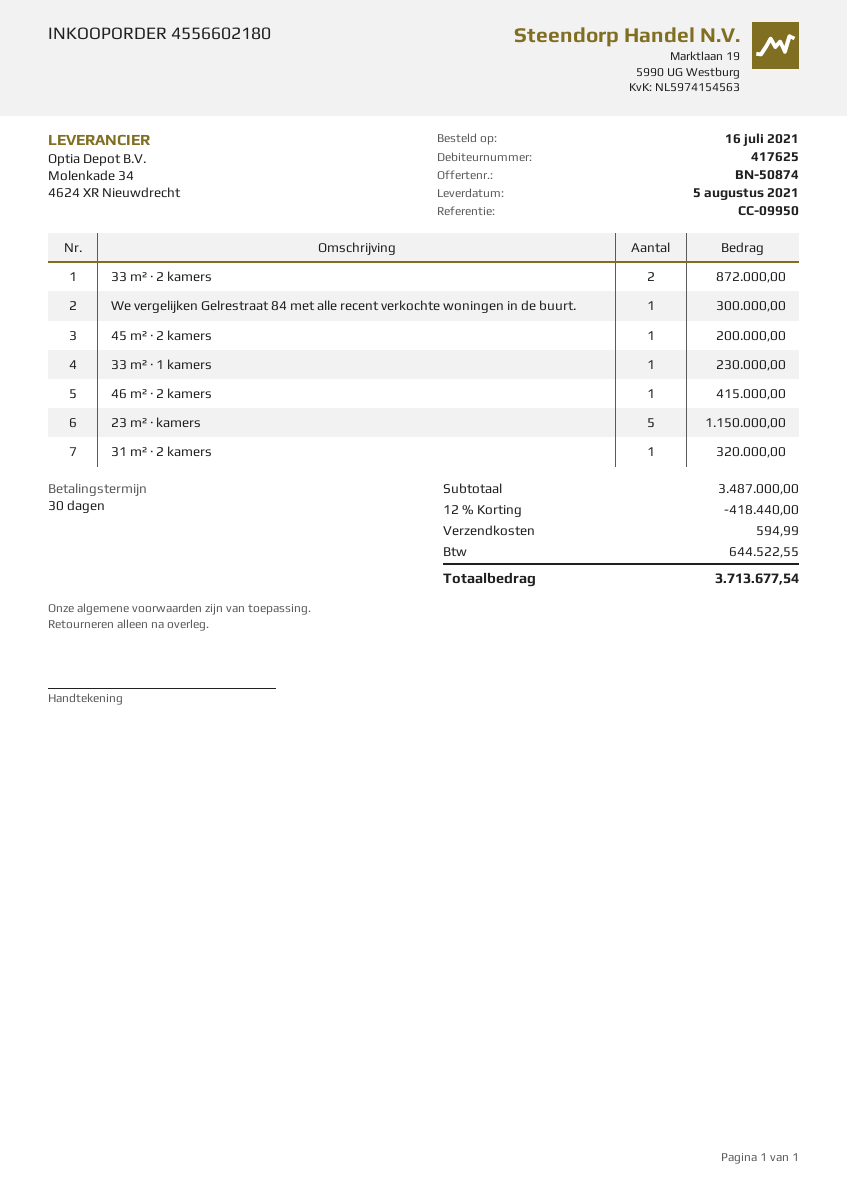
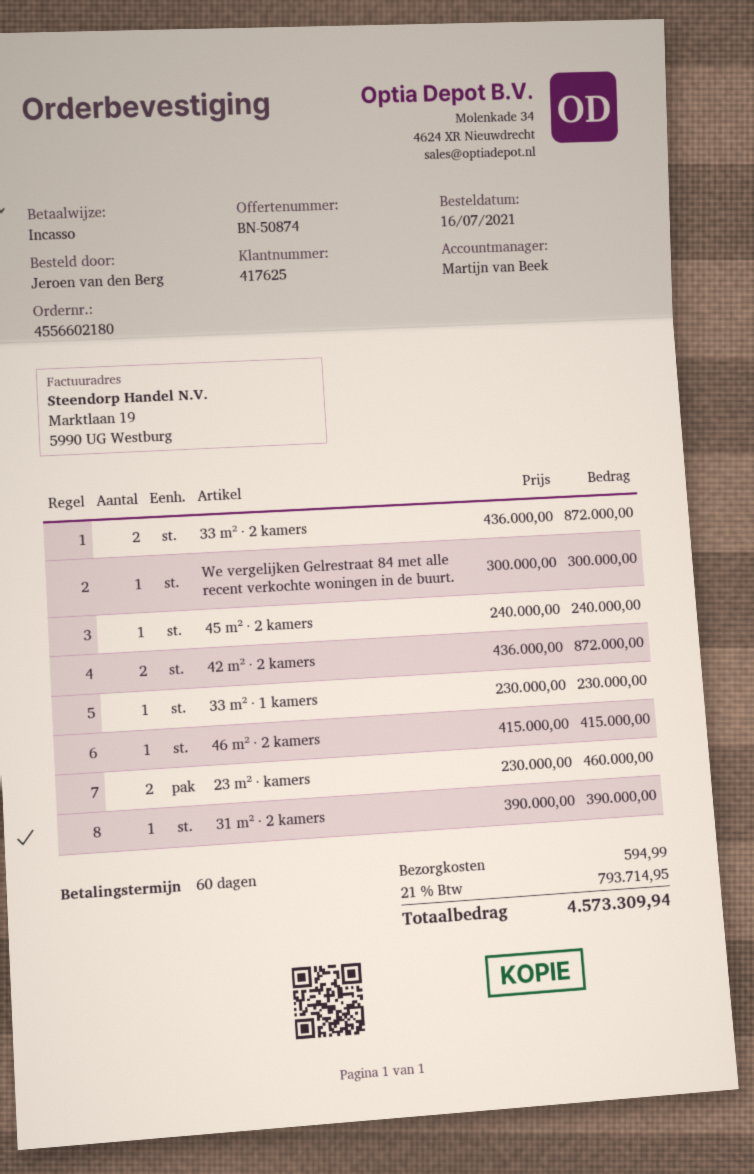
payment terms: 30 days -> 60 days
45 m² · 2 kamers: 1 for 200000.00 -> 1 for 240000.00
23 m² · kamers: 5 for 1150000.00 -> 2 for 460000.00
31 m² · 2 kamers: 1 for 320000.00 -> 1 for 390000.00
42 m² · 2 kamers: none -> 2 for 872000.00
discount: 12% = 418440.00 -> none
tax: 644522.55 -> 793714.95
total: 3713677.54 -> 4573309.94

